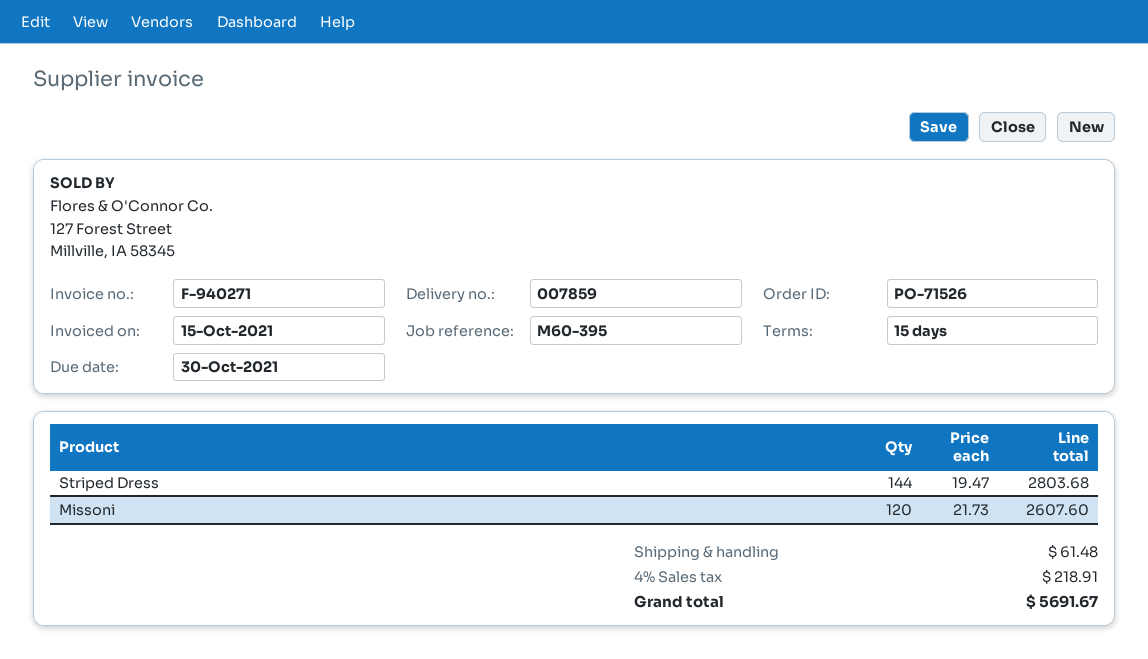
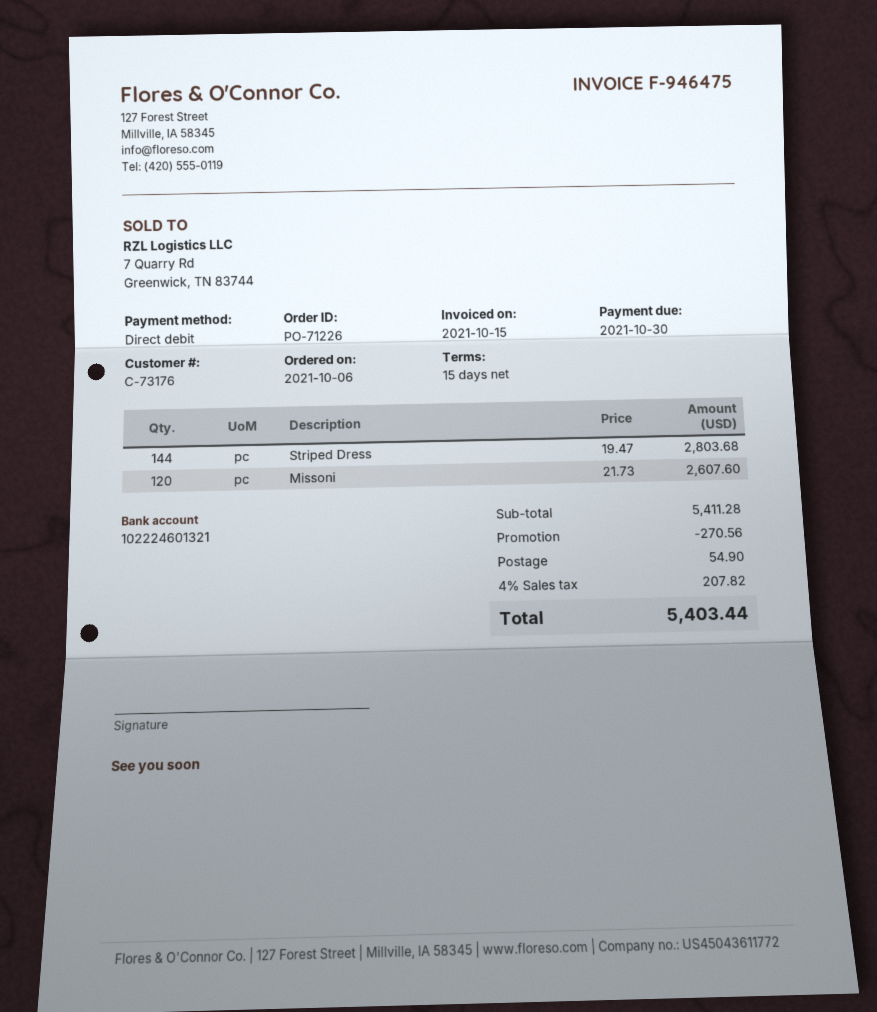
order number: PO-71526 -> PO-71226
invoice number: F-940271 -> F-946475
discount: none -> 270.56
shipping: 61.48 -> 54.90
tax: 4% = 218.91 -> 4% = 207.82
total: 5691.67 -> 5403.44

